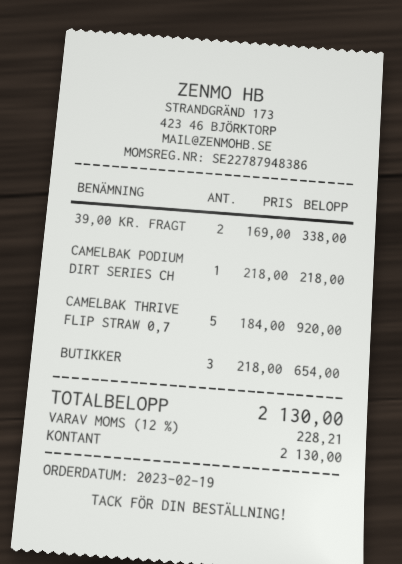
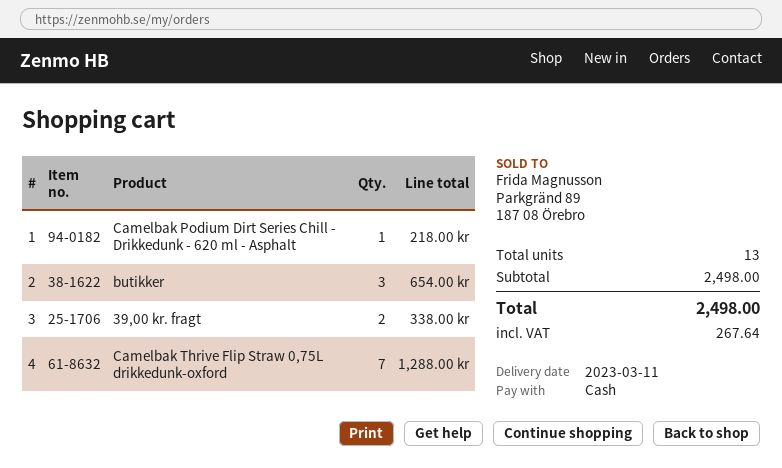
CAMELBAK THRIVE FLIP STRAW 0,7: 5 for 920.00 -> 7 for 1288.00
tax: 228.21 -> 267.64
total: 2130.00 -> 2498.00

